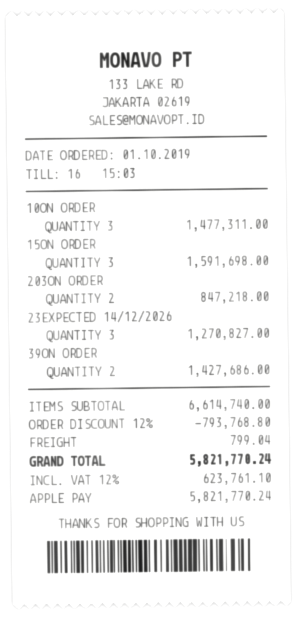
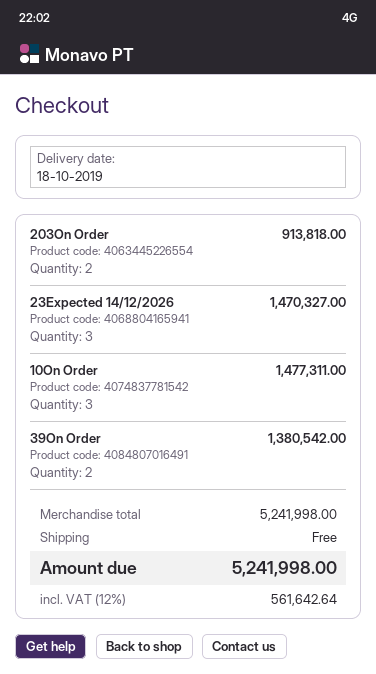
15ON ORDER: 3 for 1591698.00 -> none
203ON ORDER: 2 for 847218.00 -> 2 for 913818.00
23EXPECTED 14/12/2026: 3 for 1270827.00 -> 3 for 1470327.00
39ON ORDER: 2 for 1427686.00 -> 2 for 1380542.00
subtotal: 6614740.00 -> 5241998.00
discount: 12% = 793768.80 -> none
shipping: 799.04 -> 0.00
tax: 12% = 623761.10 -> 12% = 561642.64
total: 5821770.24 -> 5241998.00

